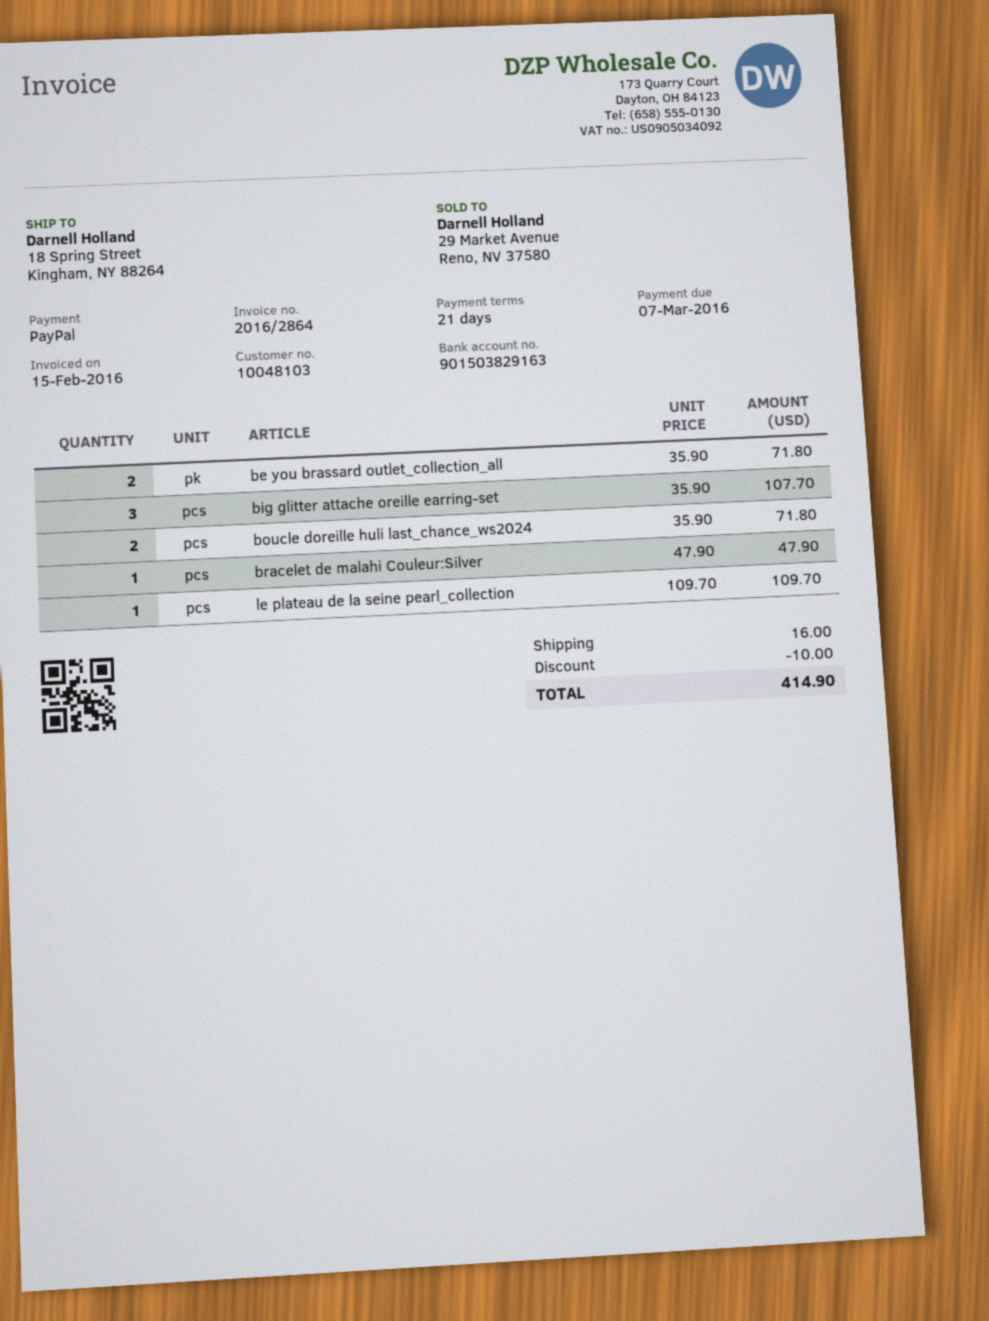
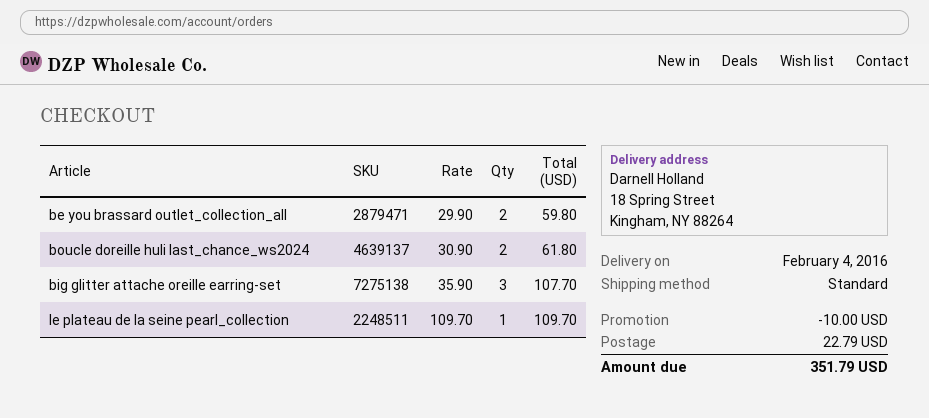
be you brassard outlet_collection_all: 2 x 35.90 = 71.80 -> 2 x 29.90 = 59.80
boucle doreille huli last_chance_ws2024: 2 x 35.90 = 71.80 -> 2 x 30.90 = 61.80
bracelet de malahi Couleur:Silver: 1 x 47.90 = 47.90 -> none
shipping: 16.00 -> 22.79
total: 414.90 -> 351.79

